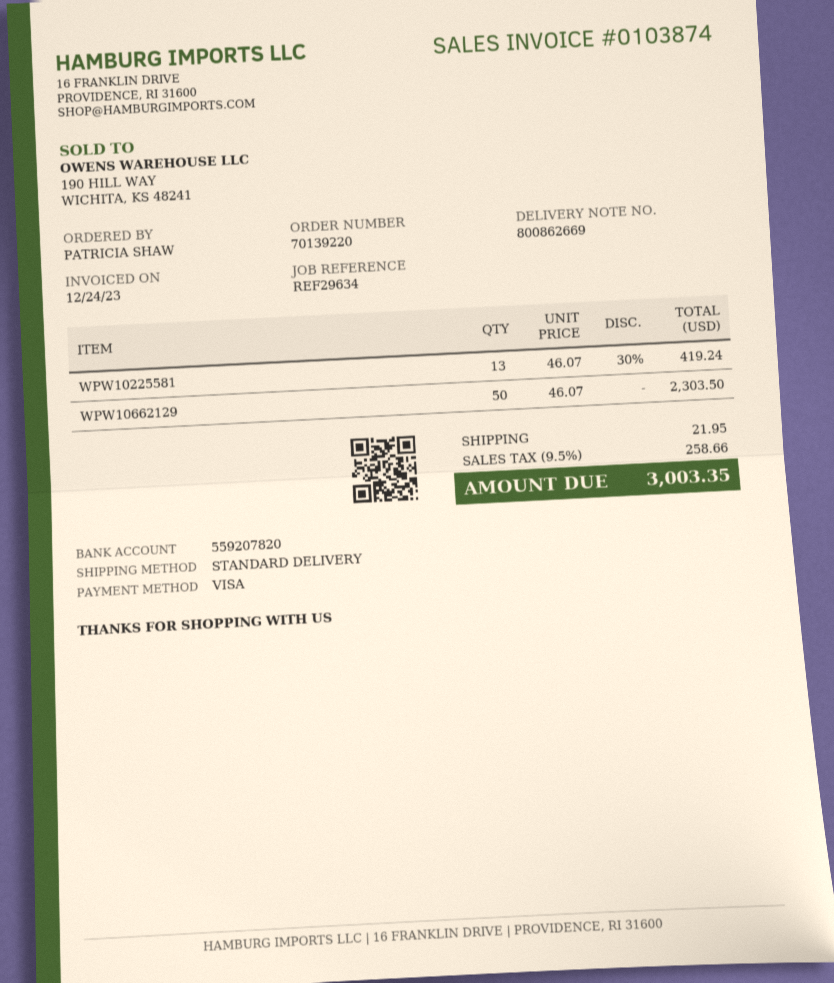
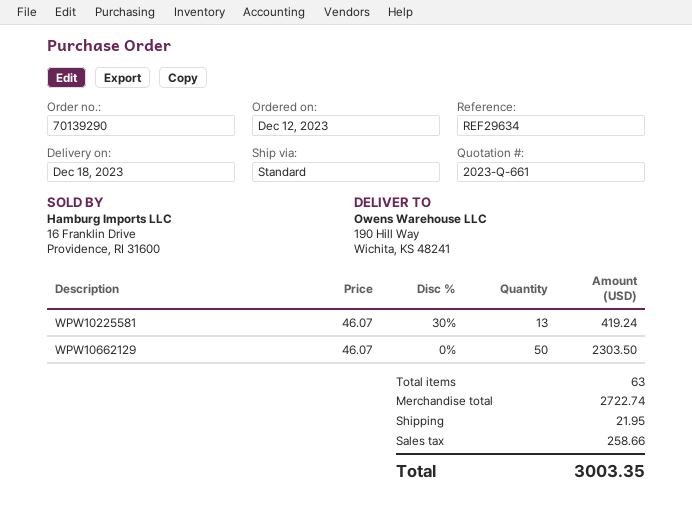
order number: 70139220 -> 70139290

